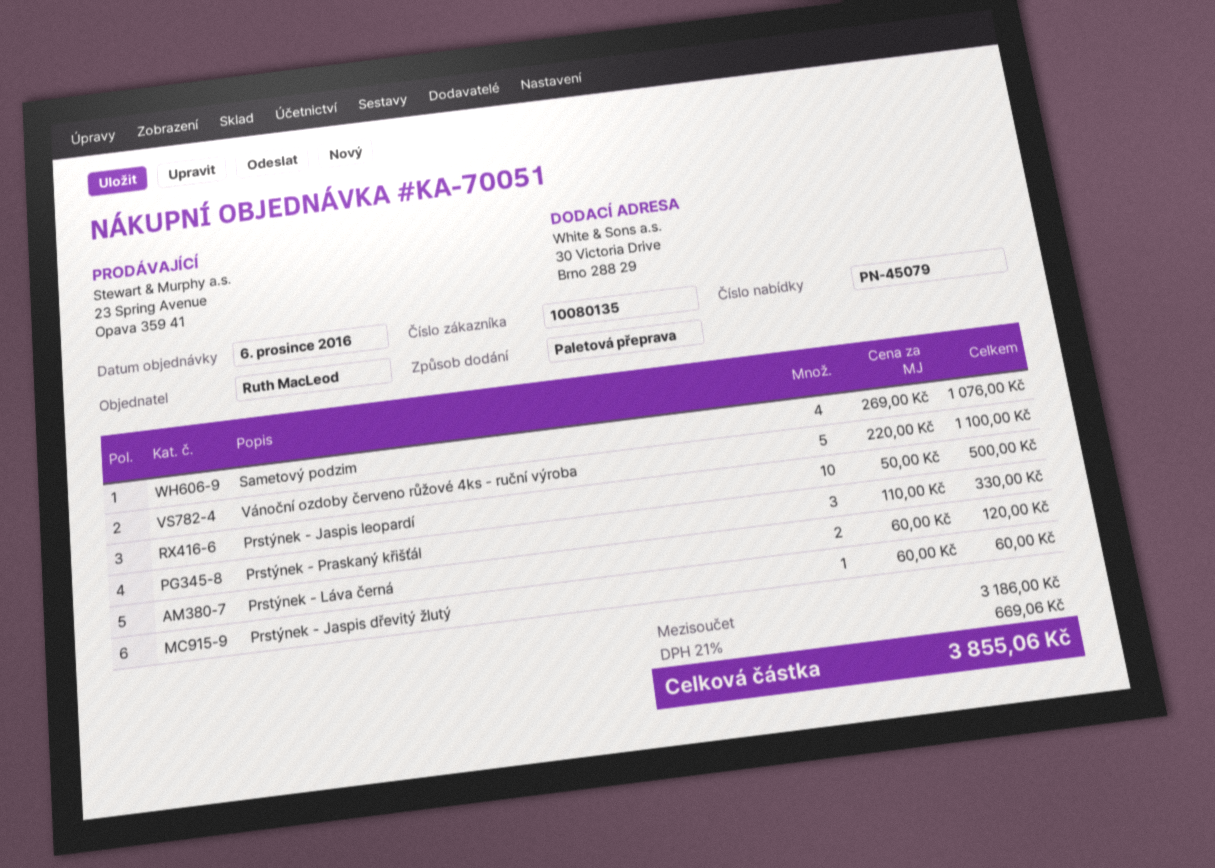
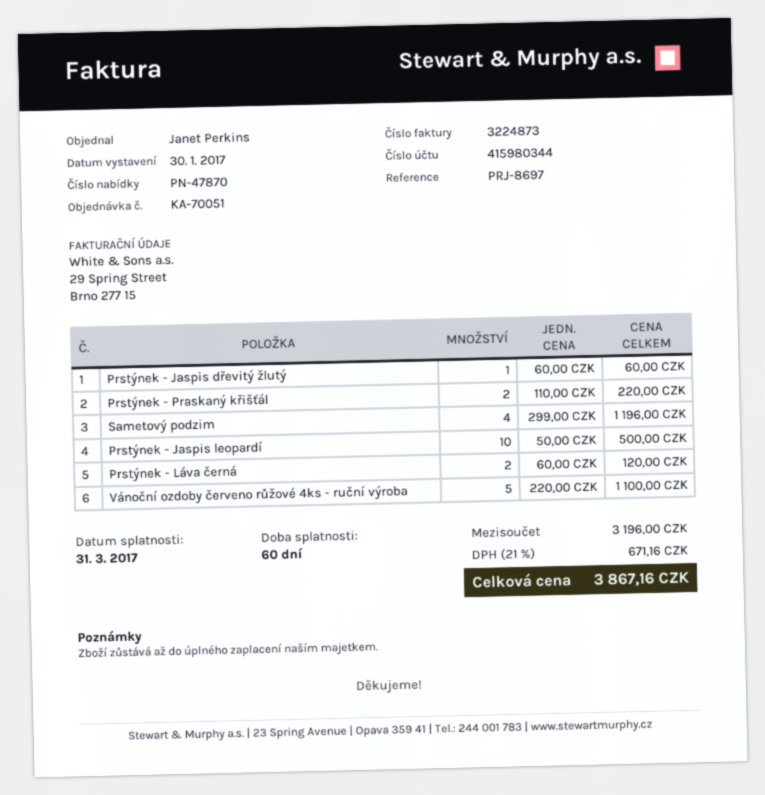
quote number: PN-45079 -> PN-47870
ordered by: Ruth MacLeod -> Janet Perkins
Sametový podzim: 4 x 269.00 = 1076.00 -> 4 x 299.00 = 1196.00
Prstýnek - Praskaný křišťál: 3 x 110.00 = 330.00 -> 2 x 110.00 = 220.00
subtotal: 3186.00 -> 3196.00
tax: 21% = 669.06 -> 21% = 671.16
total: 3855.06 -> 3867.16

